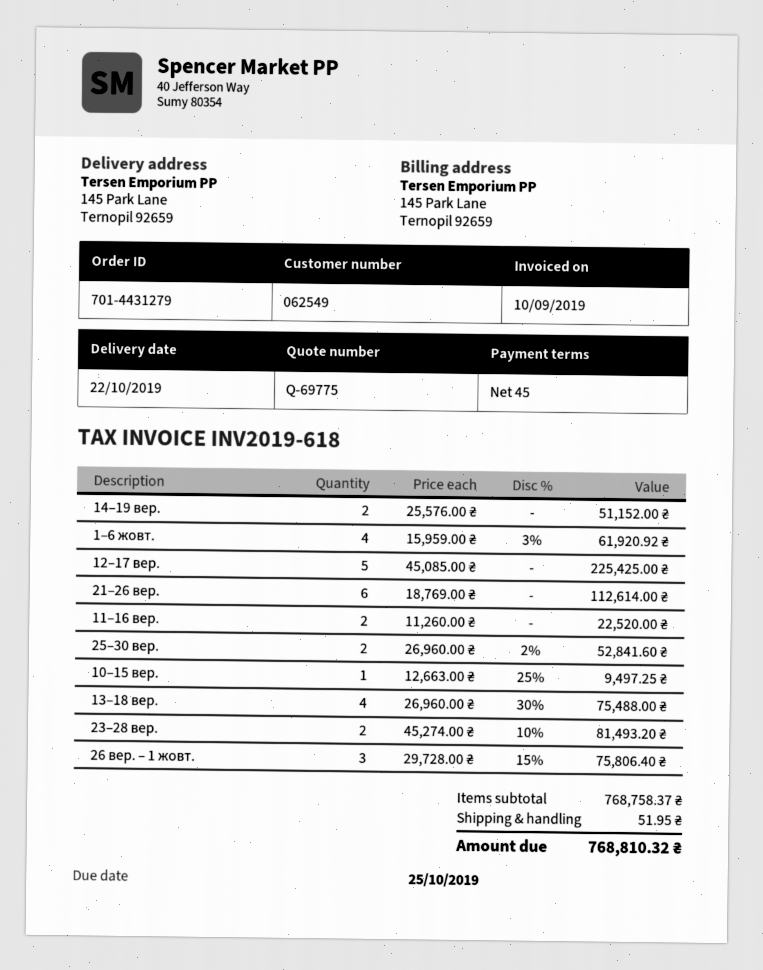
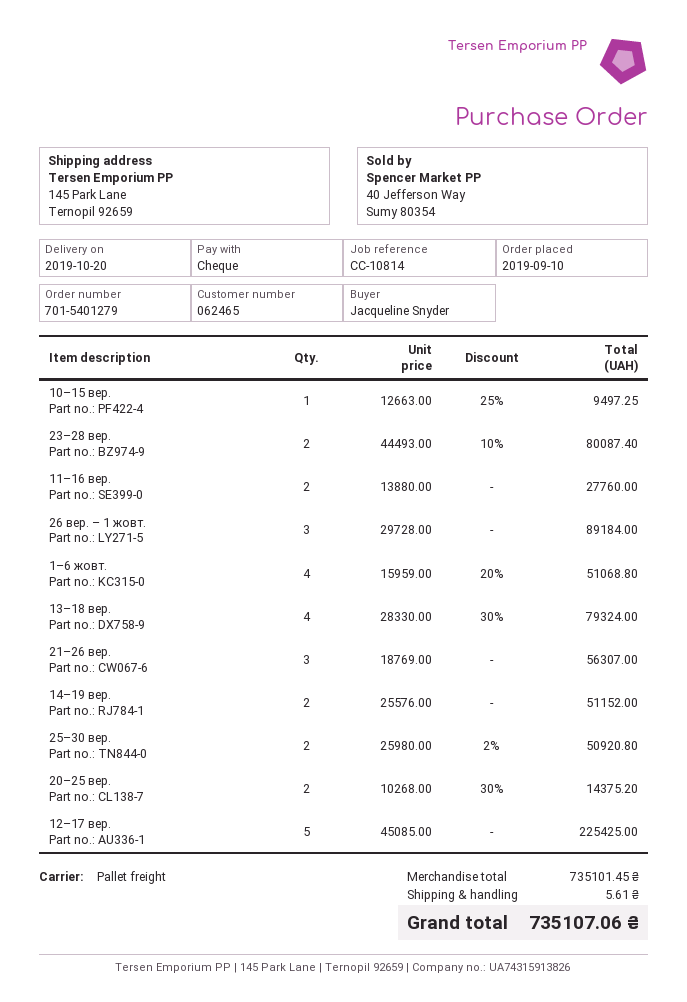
order number: 701-4431279 -> 701-5401279
delivery date: 2019-10-22 -> 2019-10-20
customer number: 062549 -> 062465
1–6 жовт.: 4 x 15959.00 - 3% = 61920.92 -> 4 x 15959.00 - 20% = 51068.80
21–26 вер.: 6 x 18769.00 = 112614.00 -> 3 x 18769.00 = 56307.00
11–16 вер.: 2 x 11260.00 = 22520.00 -> 2 x 13880.00 = 27760.00
25–30 вер.: 2 x 26960.00 - 2% = 52841.60 -> 2 x 25980.00 - 2% = 50920.80
13–18 вер.: 4 x 26960.00 - 30% = 75488.00 -> 4 x 28330.00 - 30% = 79324.00
23–28 вер.: 2 x 45274.00 - 10% = 81493.20 -> 2 x 44493.00 - 10% = 80087.40
26 вер. – 1 жовт.: 3 x 29728.00 - 15% = 75806.40 -> 3 x 29728.00 = 89184.00
20–25 вер.: none -> 2 x 10268.00 - 30% = 14375.20
subtotal: 768758.37 -> 735101.45
shipping: 51.95 -> 5.61
total: 768810.32 -> 735107.06

